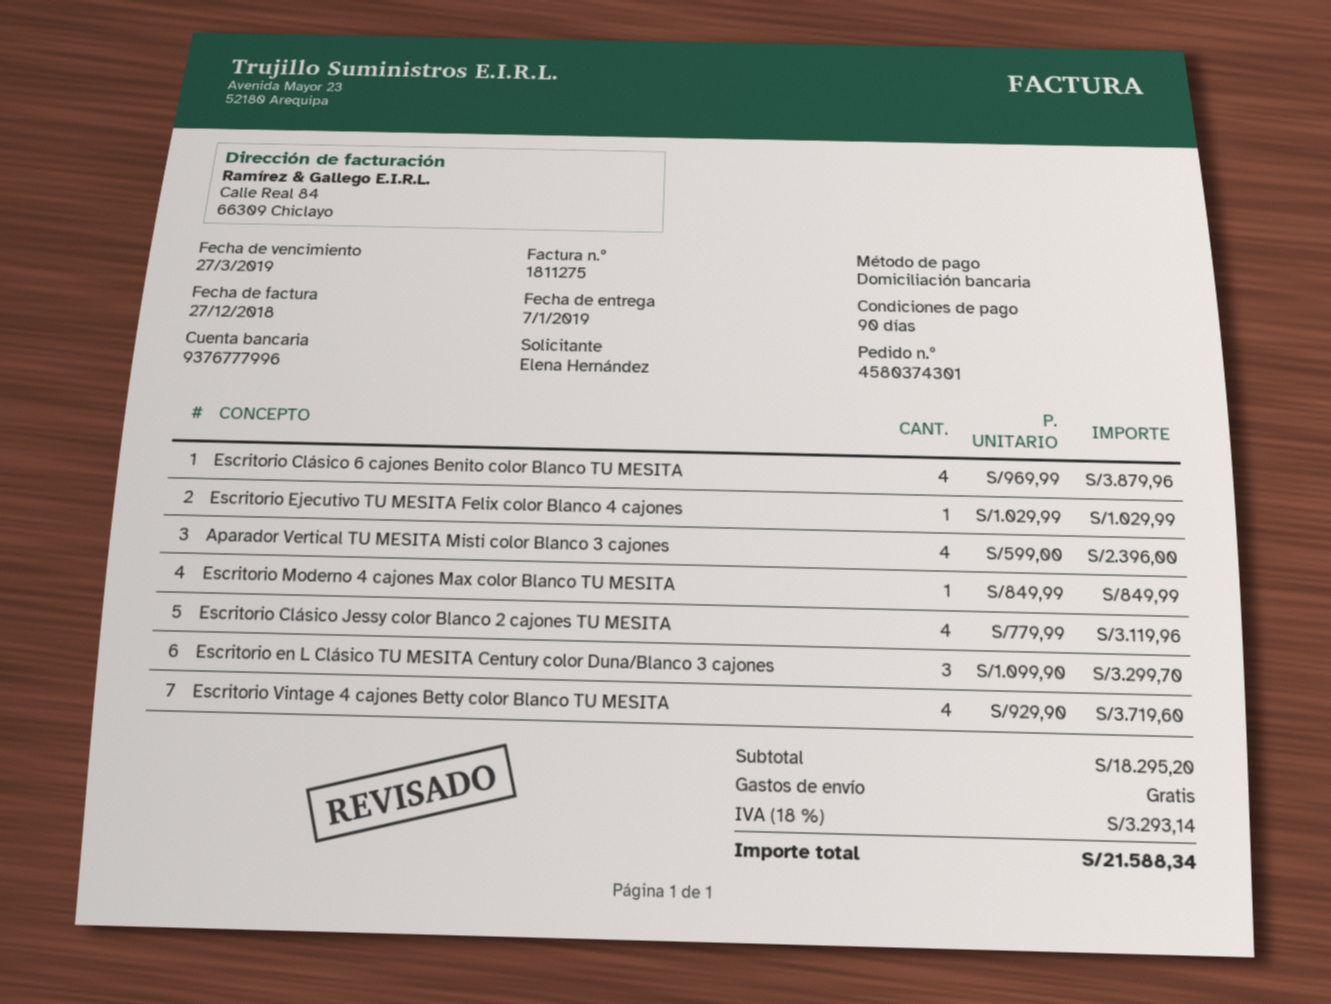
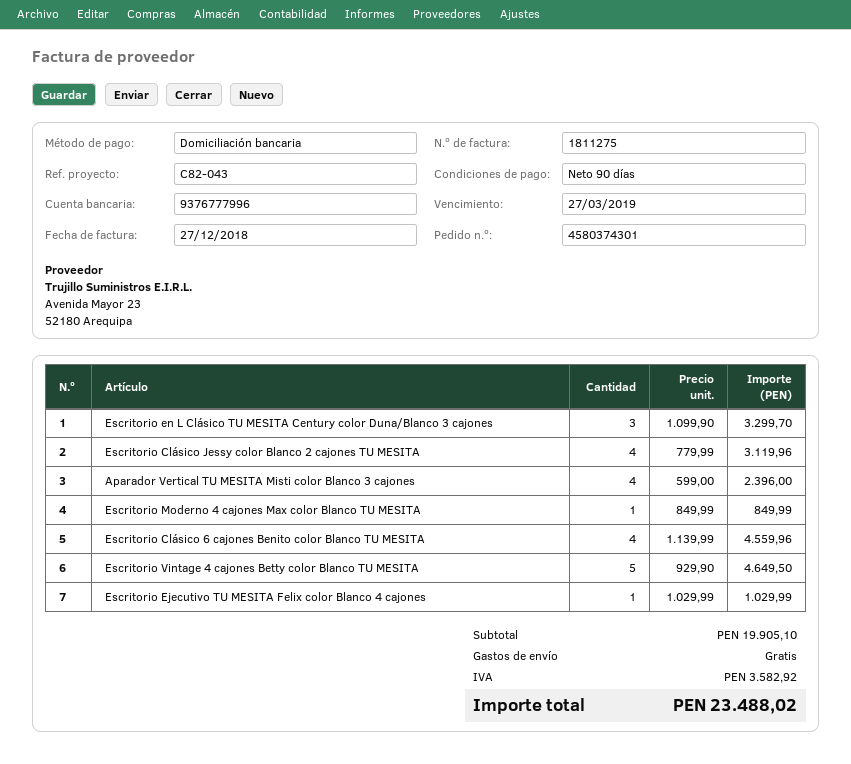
Escritorio Clásico 6 cajones Benito color Blanco TU MESITA: 4 x 969.99 = 3879.96 -> 4 x 1139.99 = 4559.96
Escritorio Vintage 4 cajones Betty color Blanco TU MESITA: 4 x 929.90 = 3719.60 -> 5 x 929.90 = 4649.50
subtotal: 18295.20 -> 19905.10
tax: 3293.14 -> 3582.92
total: 21588.34 -> 23488.02

